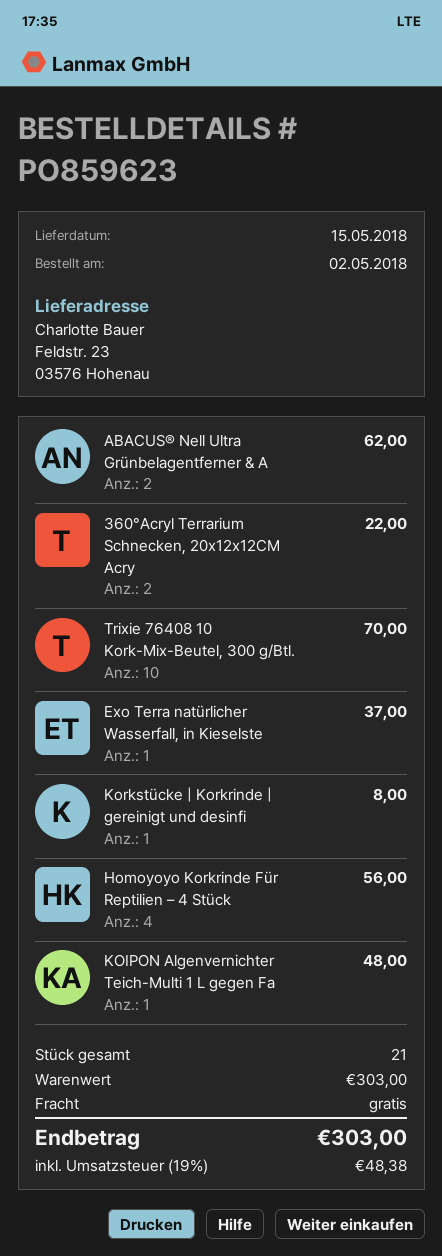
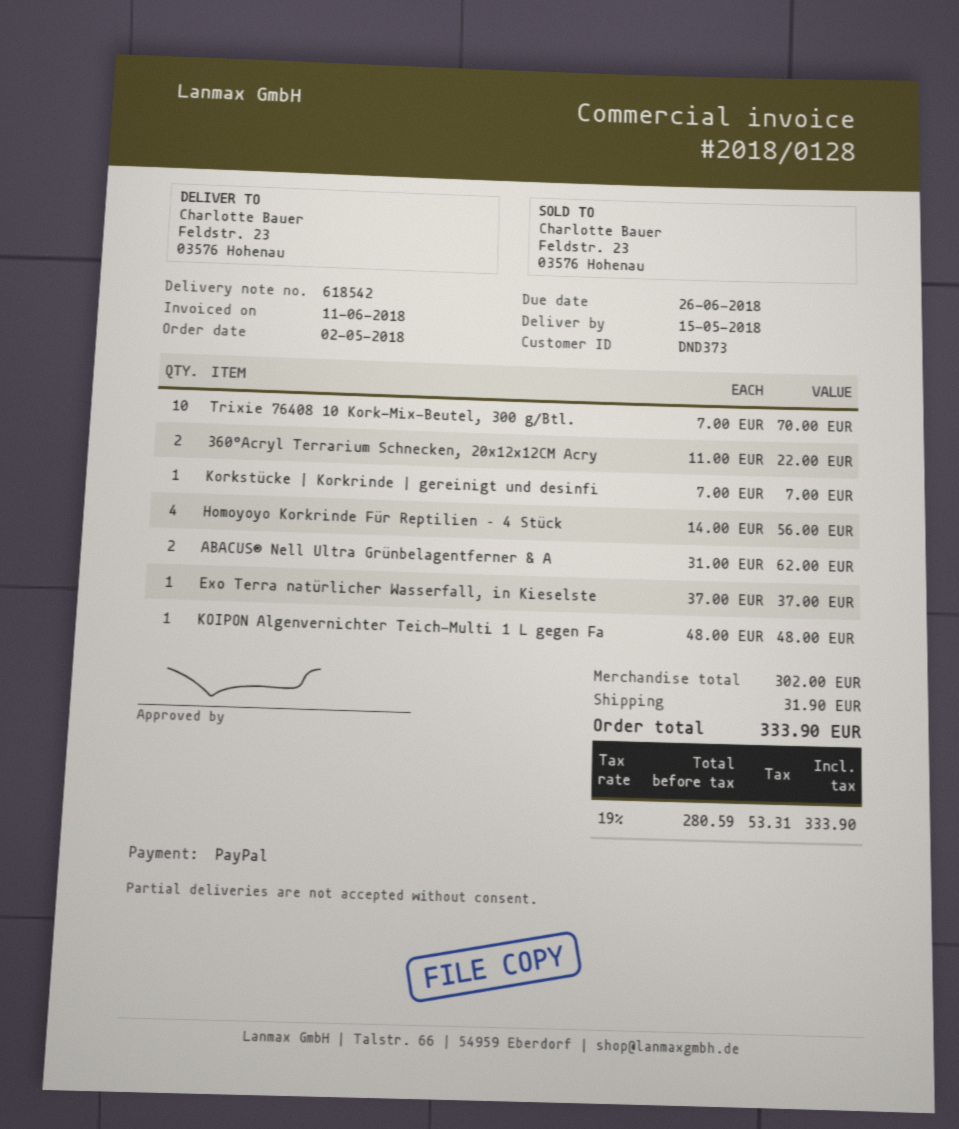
Korkstücke | Korkrinde | gereinigt und desinfi: 1 for 8.00 -> 1 for 7.00
subtotal: 303.00 -> 302.00
shipping: 0.00 -> 31.90
tax: 19% = 48.38 -> 19% = 53.31
total: 303.00 -> 333.90

